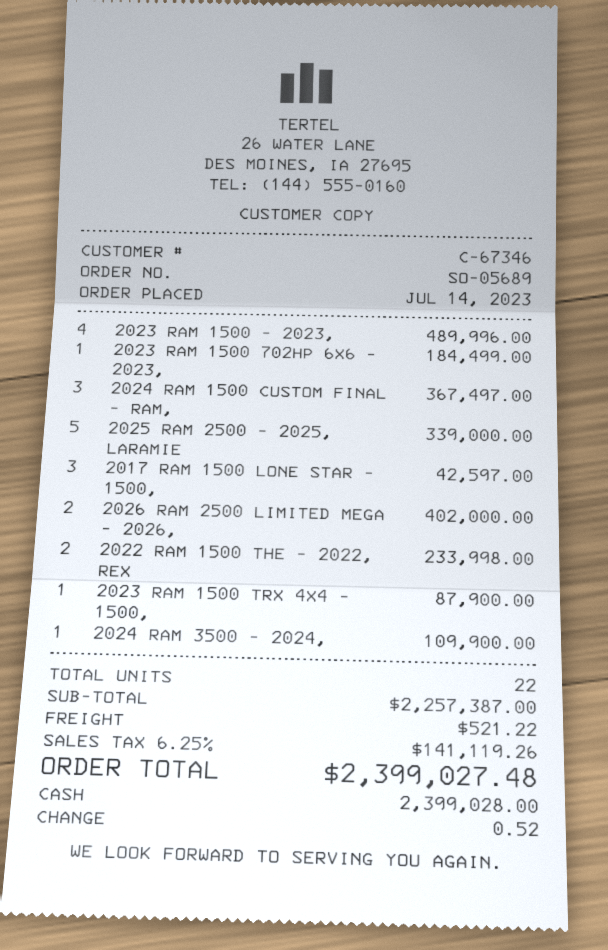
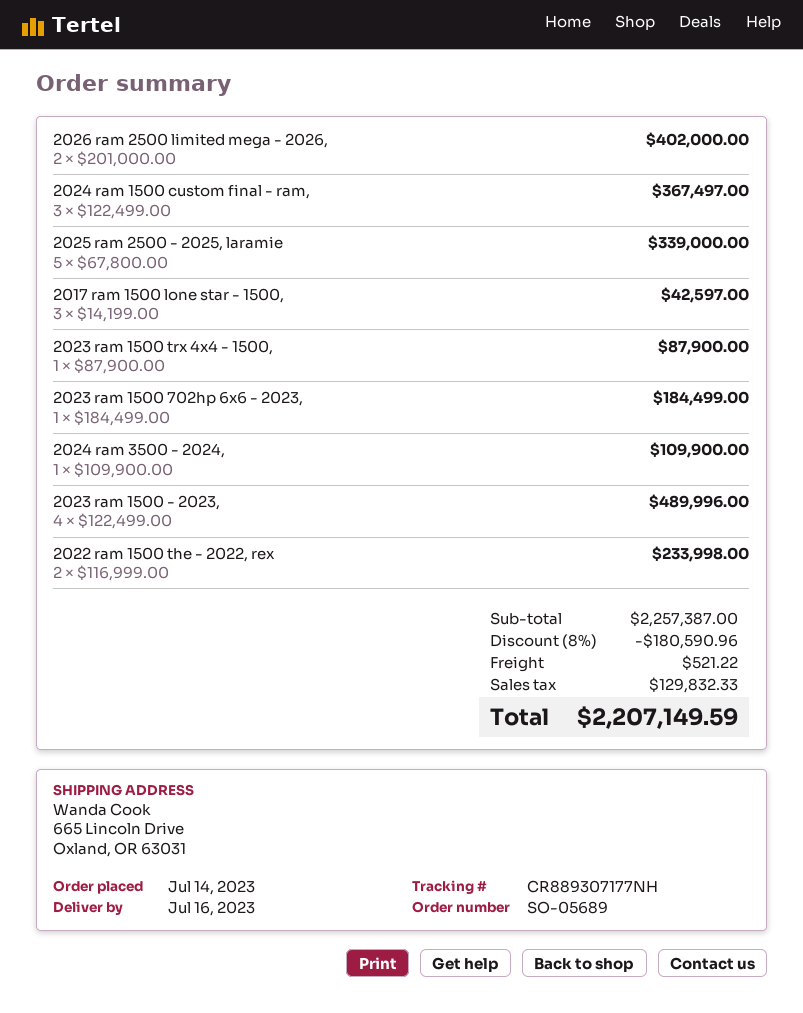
discount: none -> 8% = 180590.96
tax: 141119.26 -> 129832.33
total: 2399027.48 -> 2207149.59

